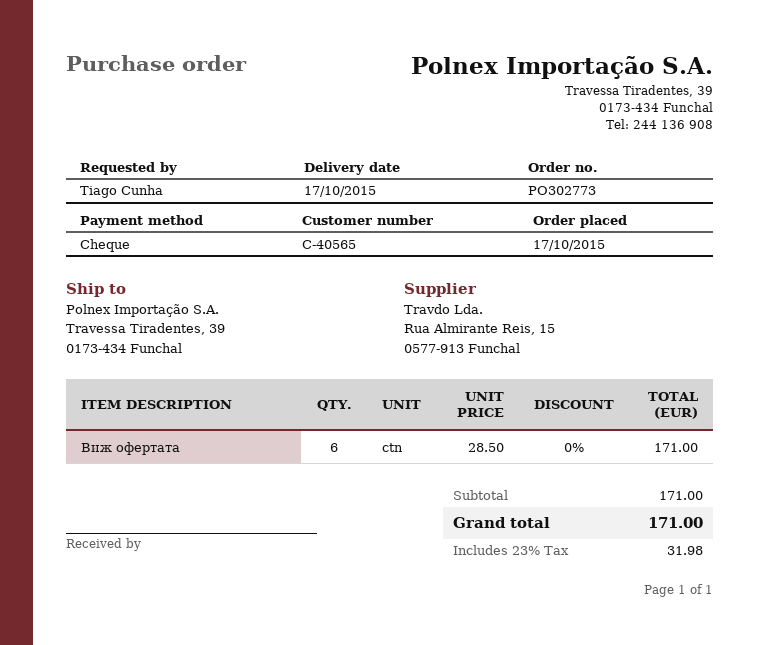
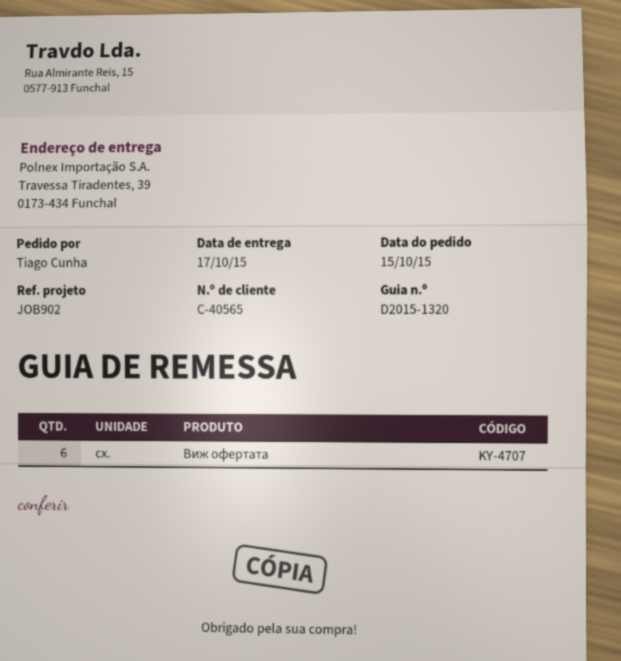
order date: 2015-10-17 -> 2015-10-15

